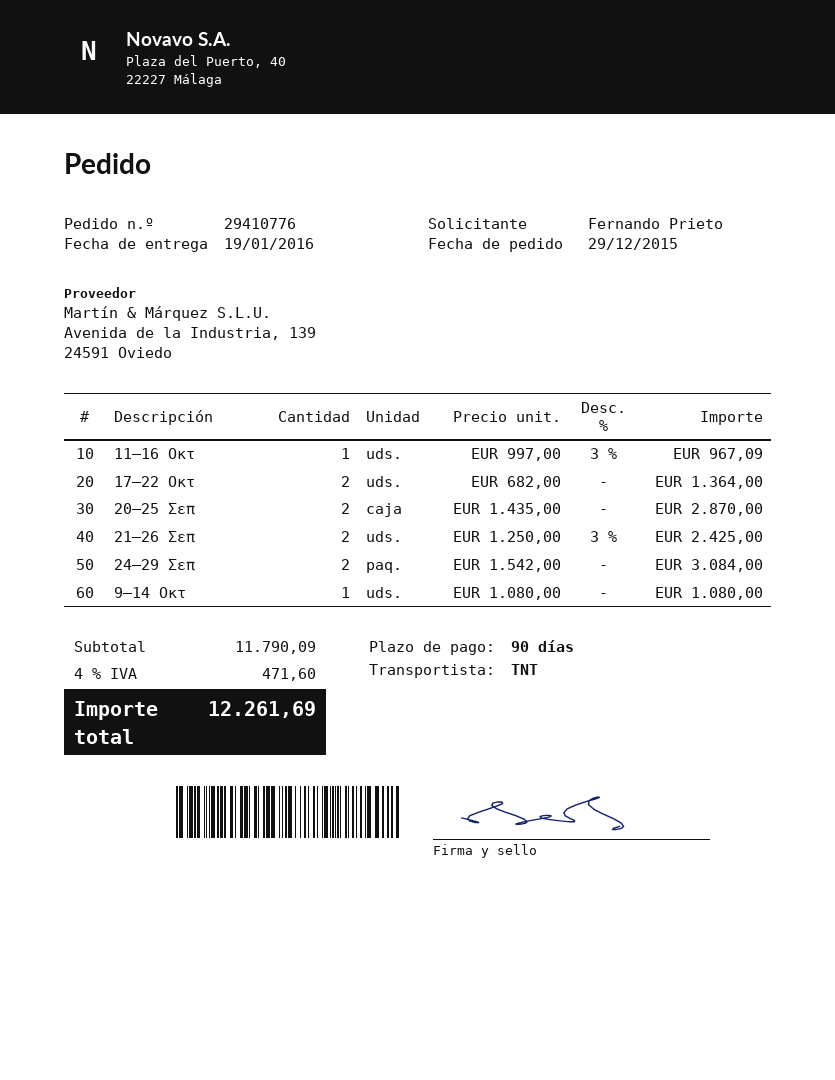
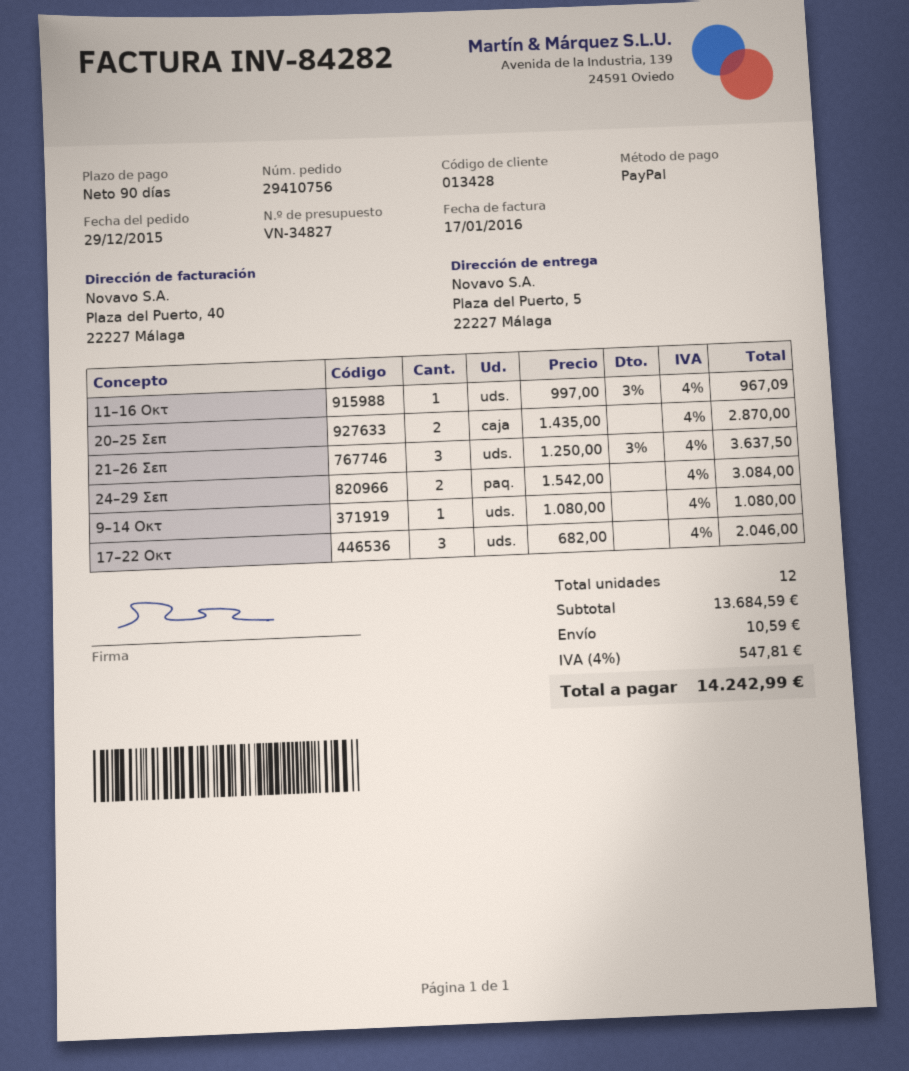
order number: 29410776 -> 29410756
17–22 Οκτ: 2 x 682.00 = 1364.00 -> 3 x 682.00 = 2046.00
21–26 Σεπ: 2 x 1250.00 - 3% = 2425.00 -> 3 x 1250.00 - 3% = 3637.50
subtotal: 11790.09 -> 13684.59
shipping: none -> 10.59
tax: 4% = 471.60 -> 4% = 547.81
total: 12261.69 -> 14242.99

